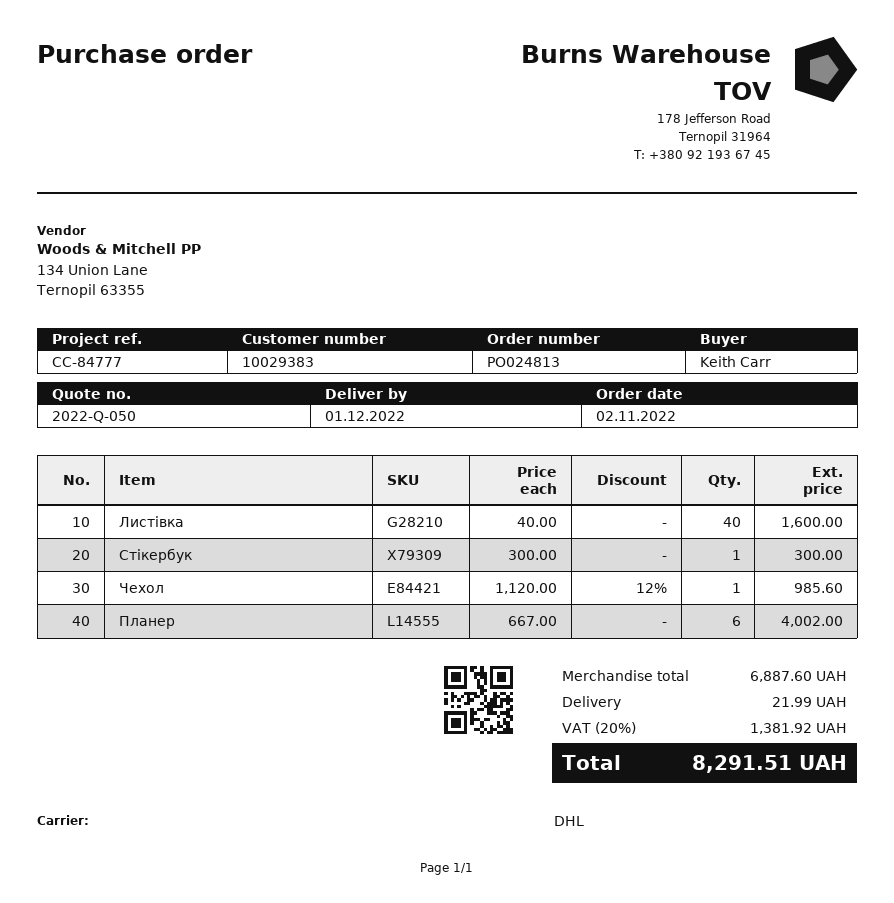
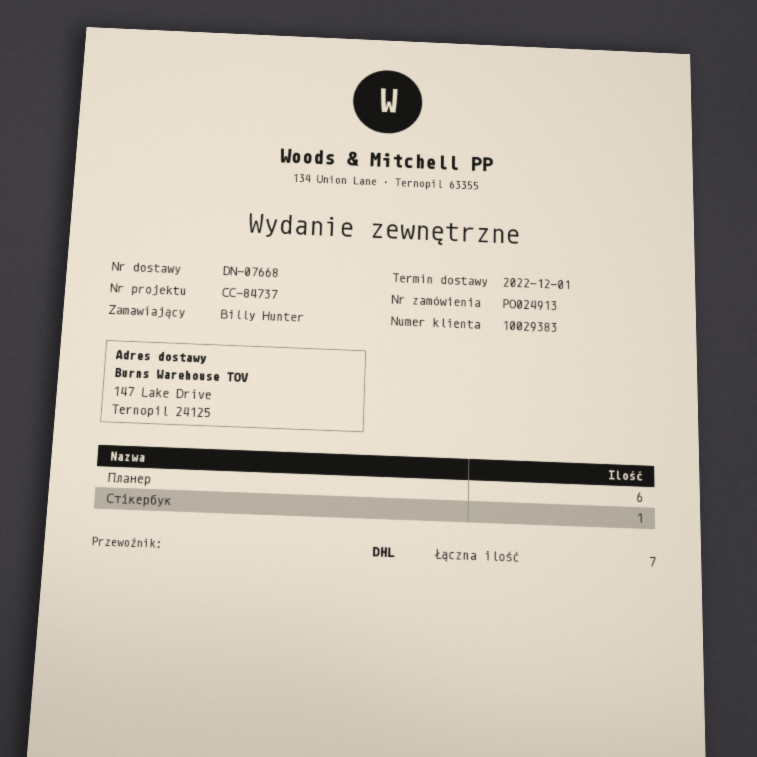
order number: PO024813 -> PO024913
reference: CC-84777 -> CC-84737
ordered by: Keith Carr -> Billy Hunter
Листівка: 40 -> none
Чехол: 1 -> none

